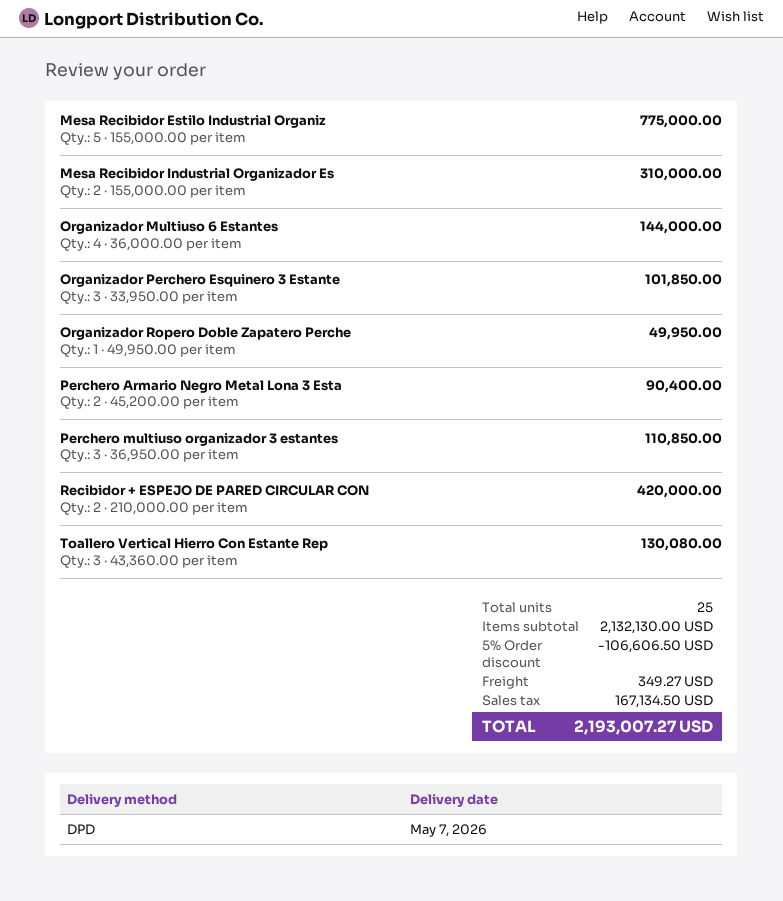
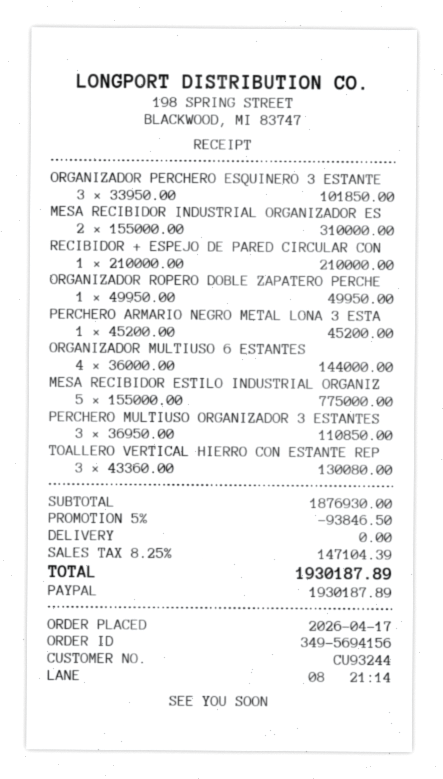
Perchero Armario Negro Metal Lona 3 Esta: 2 x 45200.00 = 90400.00 -> 1 x 45200.00 = 45200.00
Recibidor + ESPEJO DE PARED CIRCULAR CON: 2 x 210000.00 = 420000.00 -> 1 x 210000.00 = 210000.00
subtotal: 2132130.00 -> 1876930.00
discount: 5% = 106606.50 -> 5% = 93846.50
shipping: 349.27 -> 0.00
tax: 167134.50 -> 147104.39
total: 2193007.27 -> 1930187.89

